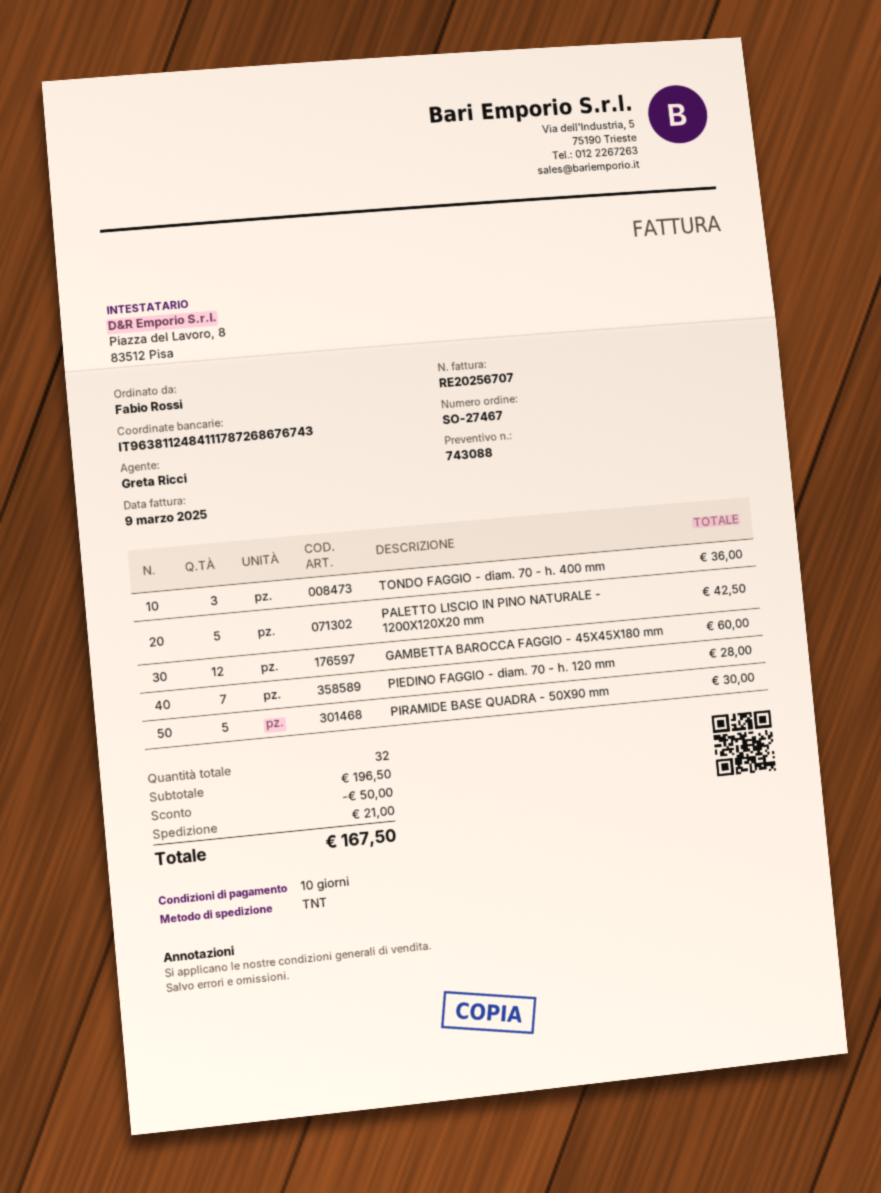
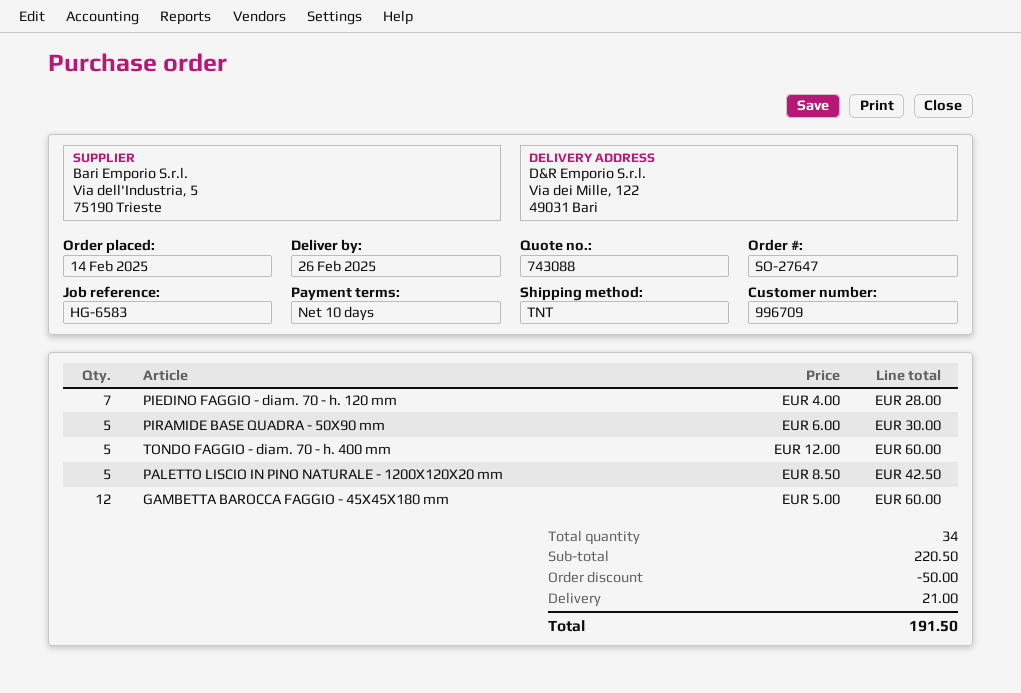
order number: SO-27467 -> SO-27647
TONDO FAGGIO - diam. 70 - h. 400 mm: 3 for 36.00 -> 5 for 60.00
total quantity: 32 -> 34
subtotal: 196.50 -> 220.50
total: 167.50 -> 191.50

